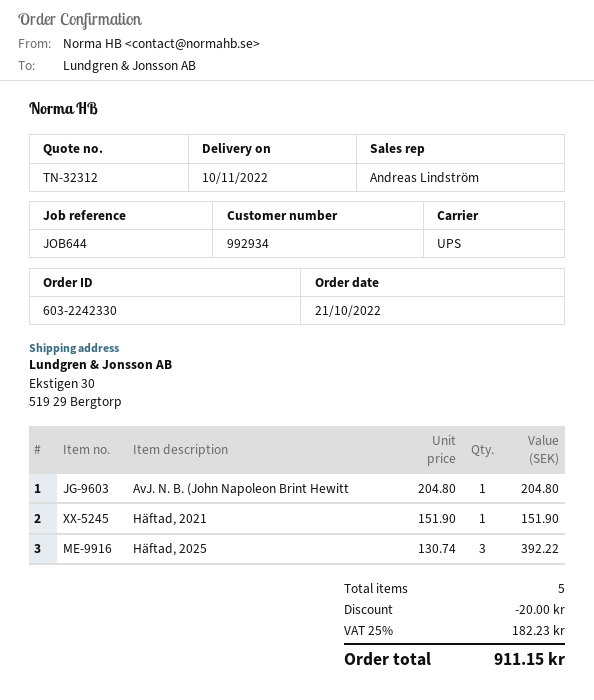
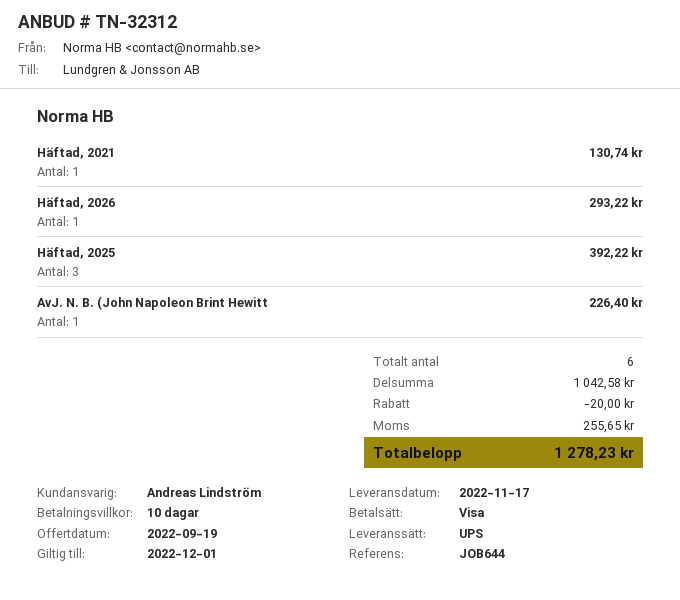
delivery date: 2022-11-10 -> 2022-11-17
AvJ. N. B. (John Napoleon Brint Hewitt: 1 for 204.80 -> 1 for 226.40
Häftad, 2021: 1 for 151.90 -> 1 for 130.74
Häftad, 2026: none -> 1 for 293.22
total quantity: 5 -> 6
tax: 182.23 -> 255.65
total: 911.15 -> 1278.23

